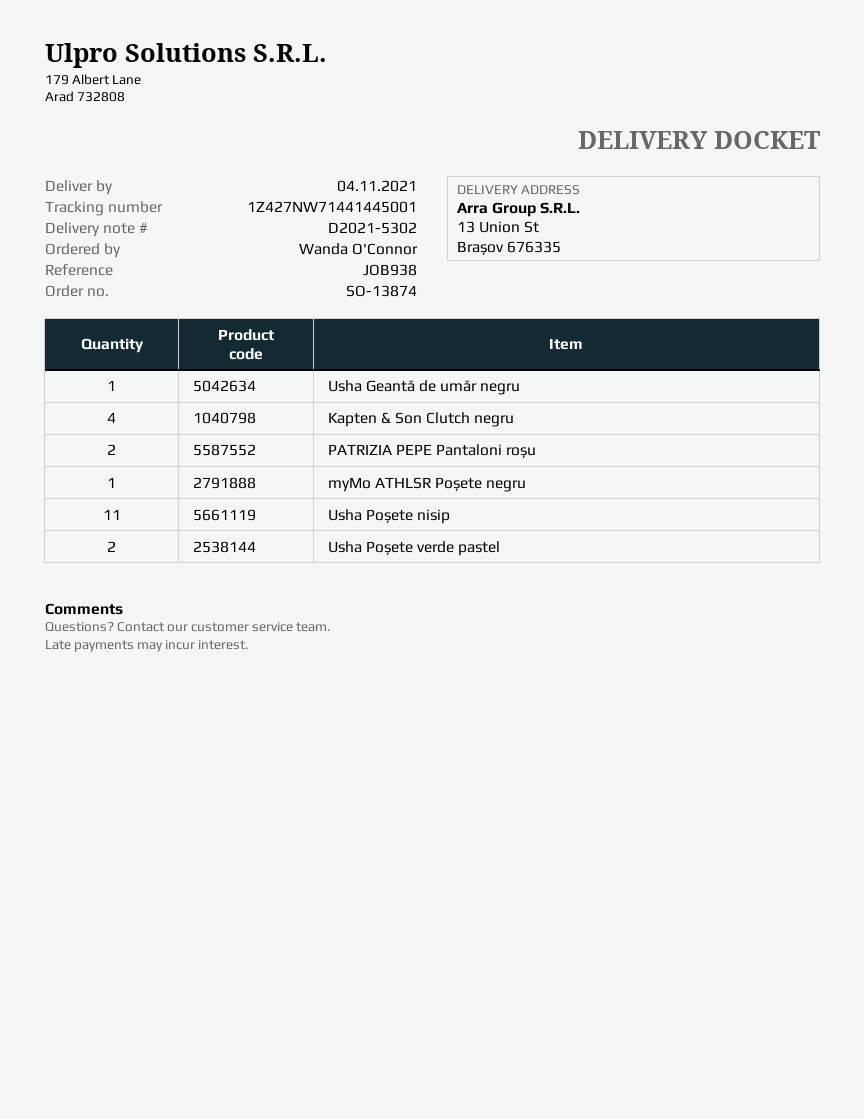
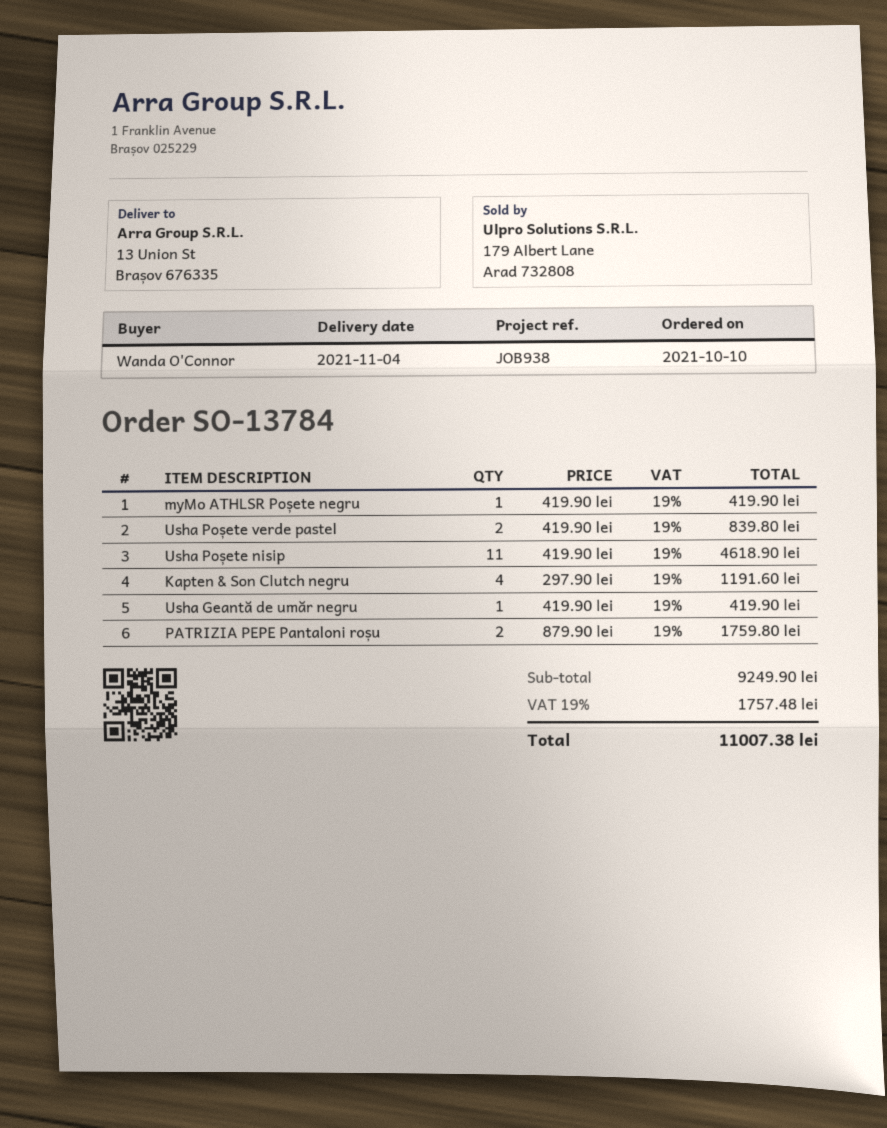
order number: SO-13874 -> SO-13784

